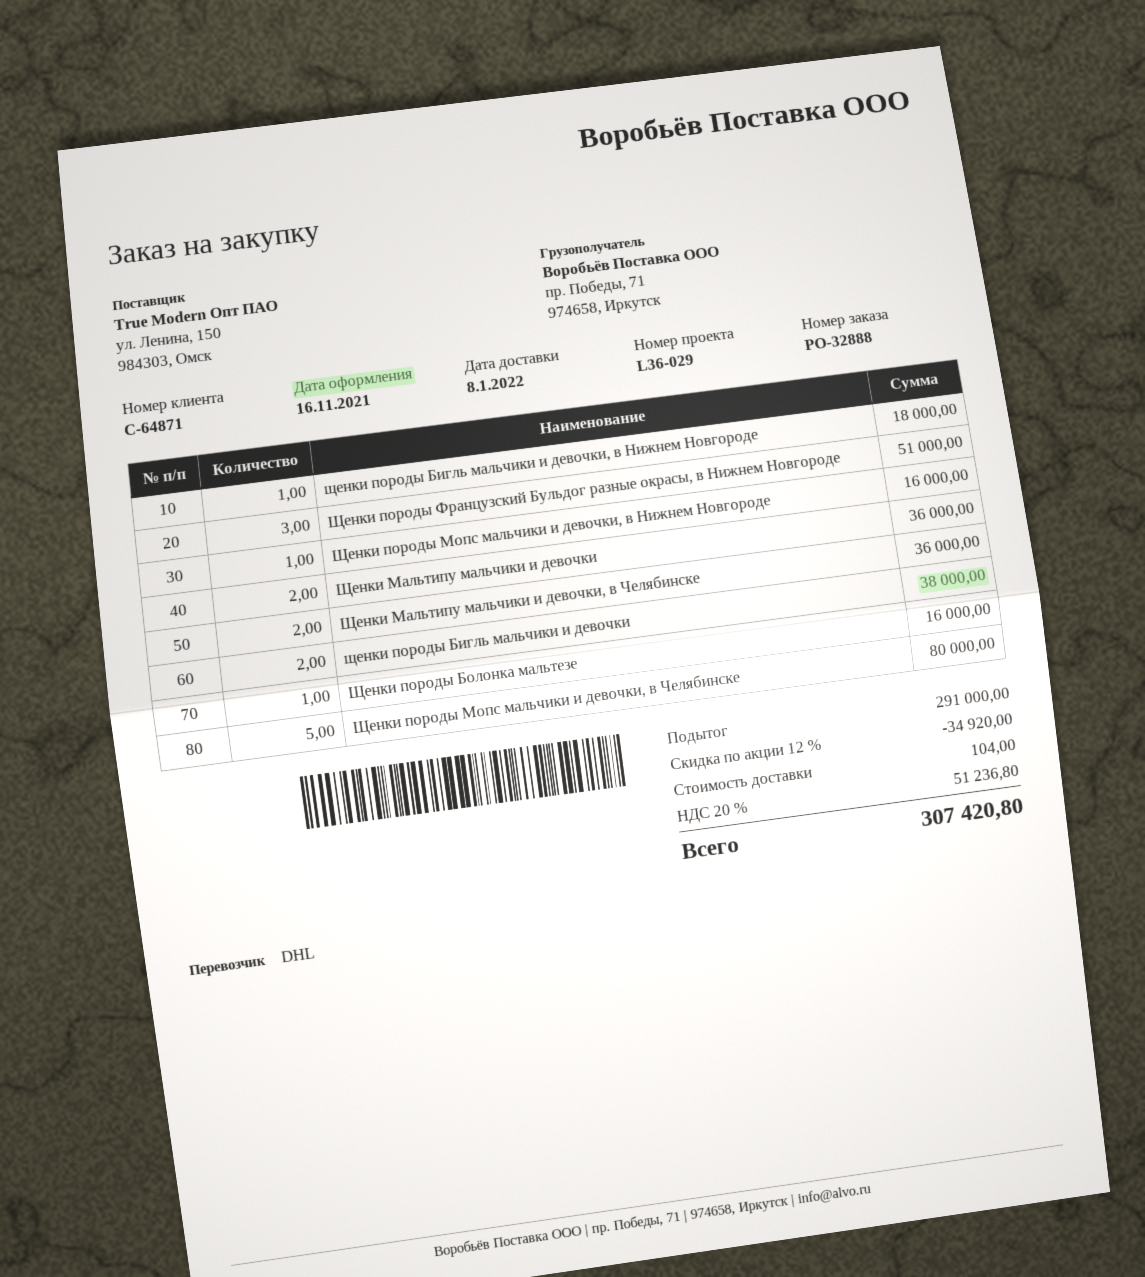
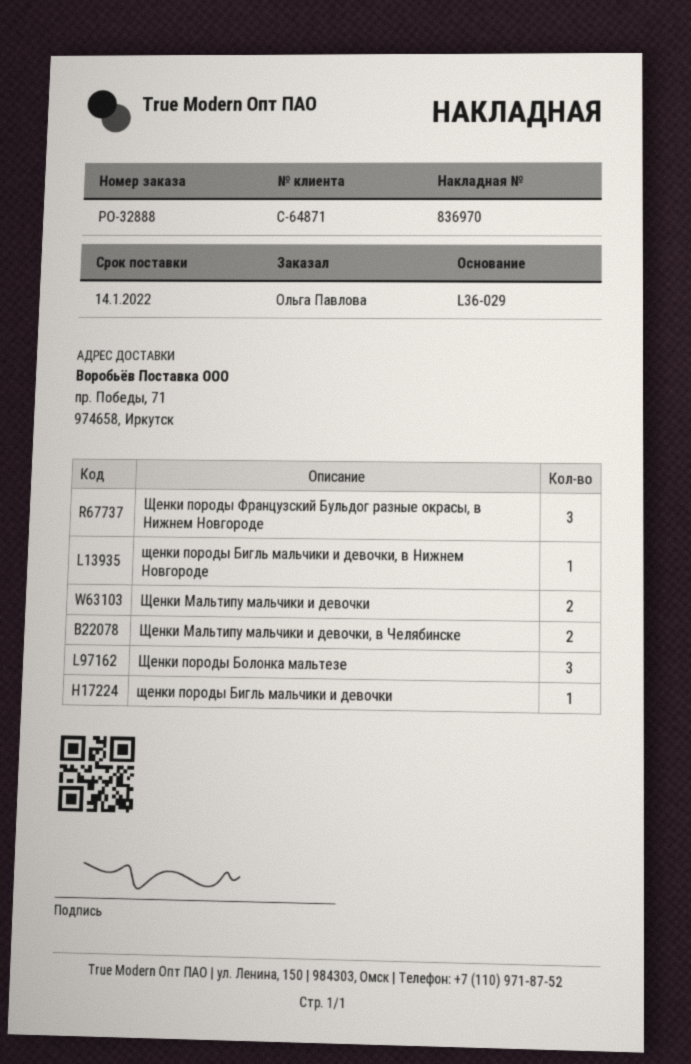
delivery date: 2022-01-08 -> 2022-01-14
Щенки породы Мопс мальчики и девочки, в Нижнем Новгороде: 1 -> none
щенки породы Бигль мальчики и девочки: 2 -> 1
Щенки породы Болонка мальтезе: 1 -> 3
Щенки породы Мопс мальчики и девочки, в Челябинске: 5 -> none

